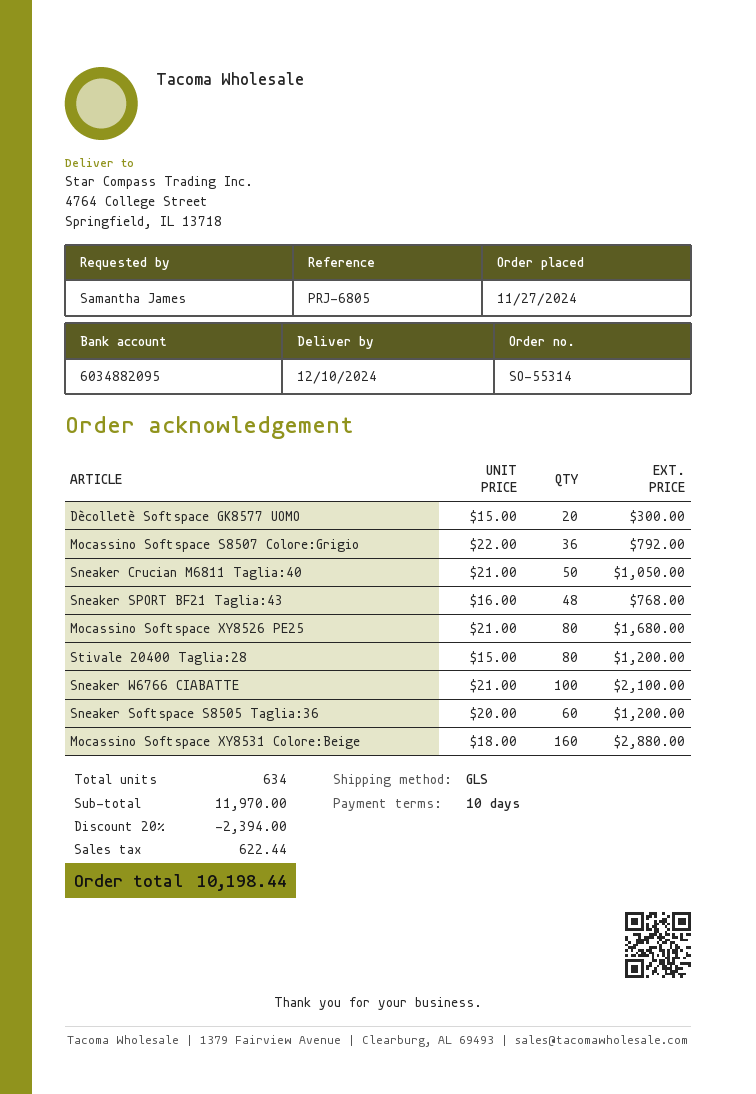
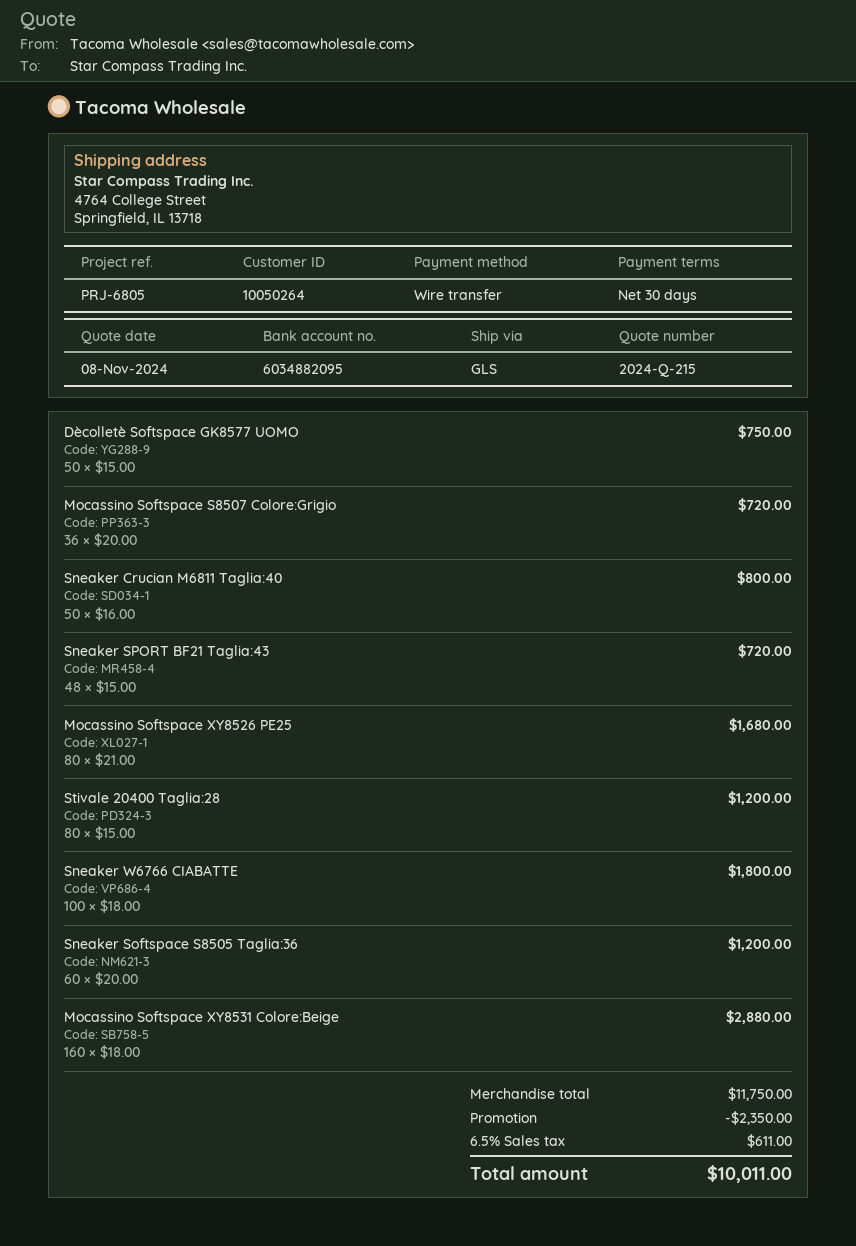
payment terms: 10 days -> 30 days
Dècolletè Softspace GK8577 UOMO: 20 x 15.00 = 300.00 -> 50 x 15.00 = 750.00
Mocassino Softspace S8507 Colore:Grigio: 36 x 22.00 = 792.00 -> 36 x 20.00 = 720.00
Sneaker Crucian M6811 Taglia:40: 50 x 21.00 = 1050.00 -> 50 x 16.00 = 800.00
Sneaker SPORT BF21 Taglia:43: 48 x 16.00 = 768.00 -> 48 x 15.00 = 720.00
Sneaker W6766 CIABATTE: 100 x 21.00 = 2100.00 -> 100 x 18.00 = 1800.00
subtotal: 11970.00 -> 11750.00
discount: 2394.00 -> 2350.00
tax: 622.44 -> 611.00
total: 10198.44 -> 10011.00

